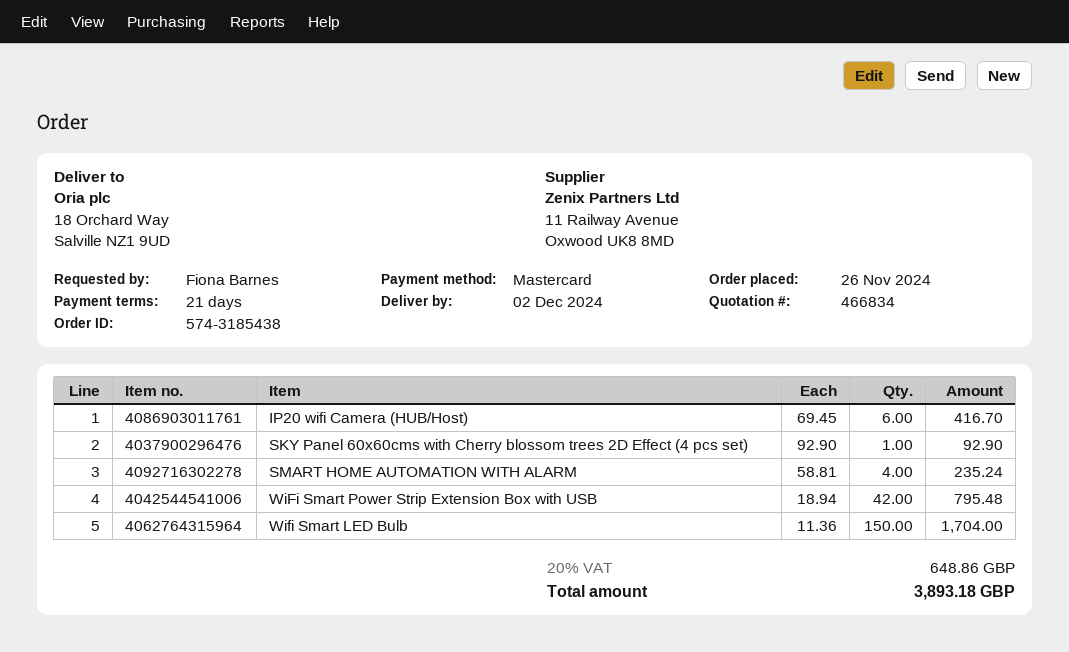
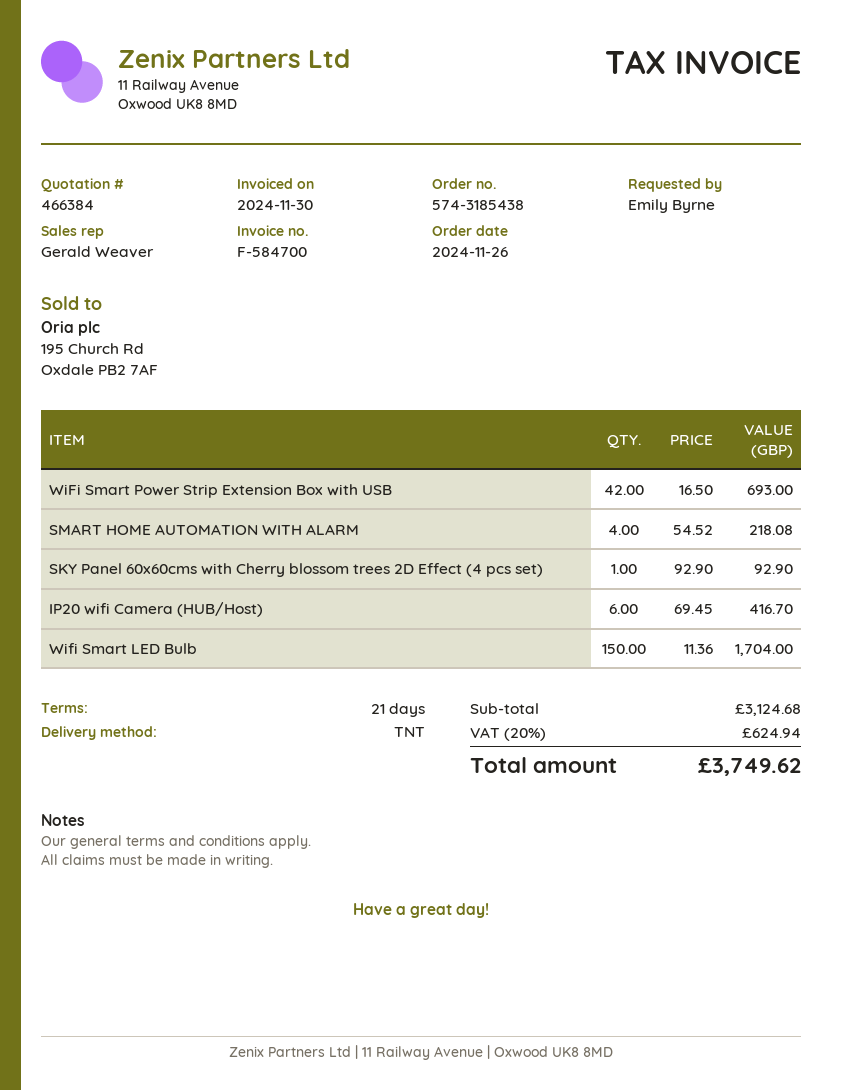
quote number: 466834 -> 466384
ordered by: Fiona Barnes -> Emily Byrne
SMART HOME AUTOMATION WITH ALARM: 4 x 58.81 = 235.24 -> 4 x 54.52 = 218.08
WiFi Smart Power Strip Extension Box with USB: 42 x 18.94 = 795.48 -> 42 x 16.50 = 693.00
tax: 20% = 648.86 -> 20% = 624.94
total: 3893.18 -> 3749.62

